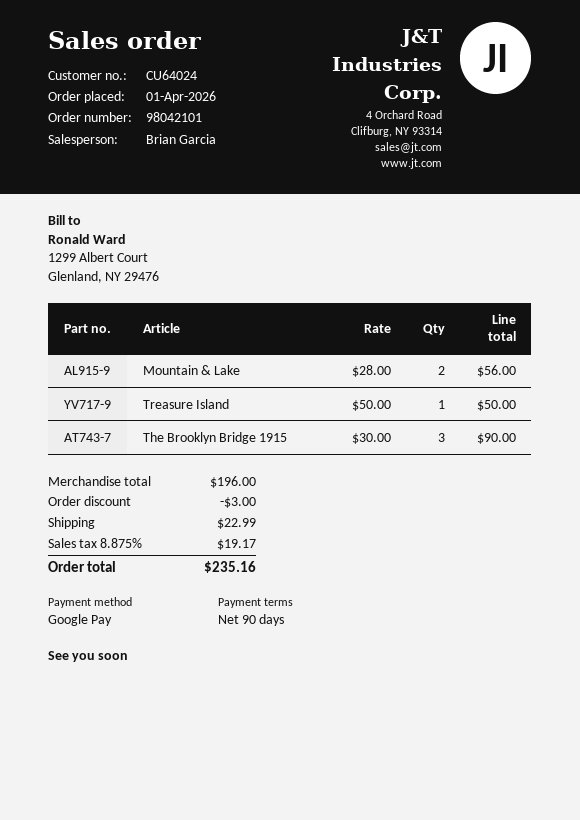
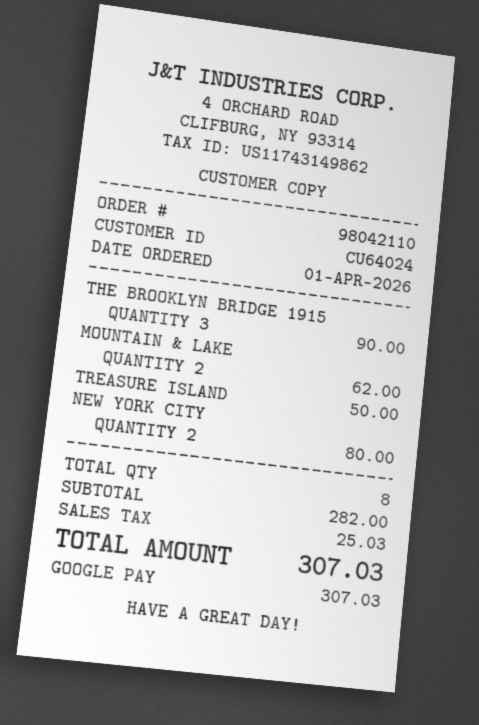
order number: 98042101 -> 98042110
Mountain & Lake: 2 for 56.00 -> 2 for 62.00
NEW YORK CITY: none -> 2 for 80.00
subtotal: 196.00 -> 282.00
discount: 3.00 -> none
shipping: 22.99 -> none
tax: 19.17 -> 25.03
total: 235.16 -> 307.03

